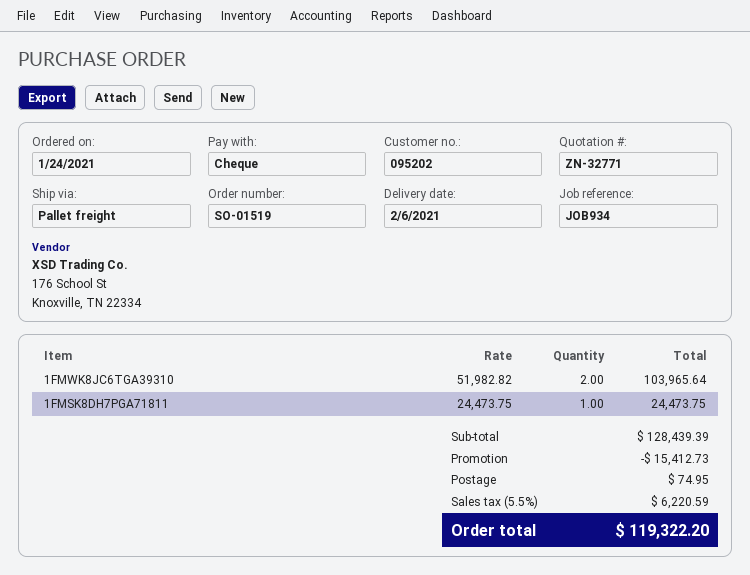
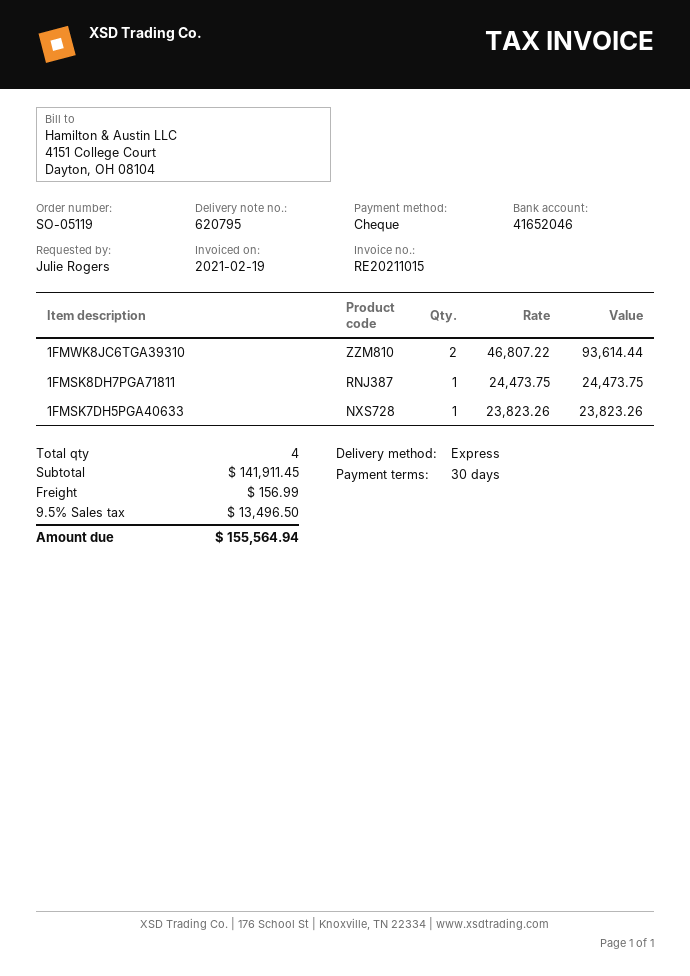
order number: SO-01519 -> SO-05119
shipping method: pallet freight -> express
1FMWK8JC6TGA39310: 2 x 51982.82 = 103965.64 -> 2 x 46807.22 = 93614.44
1FMSK7DH5PGA40633: none -> 1 x 23823.26 = 23823.26
subtotal: 128439.39 -> 141911.45
discount: 15412.73 -> none
shipping: 74.95 -> 156.99
tax: 5.5% = 6220.59 -> 9.5% = 13496.50
total: 119322.20 -> 155564.94

